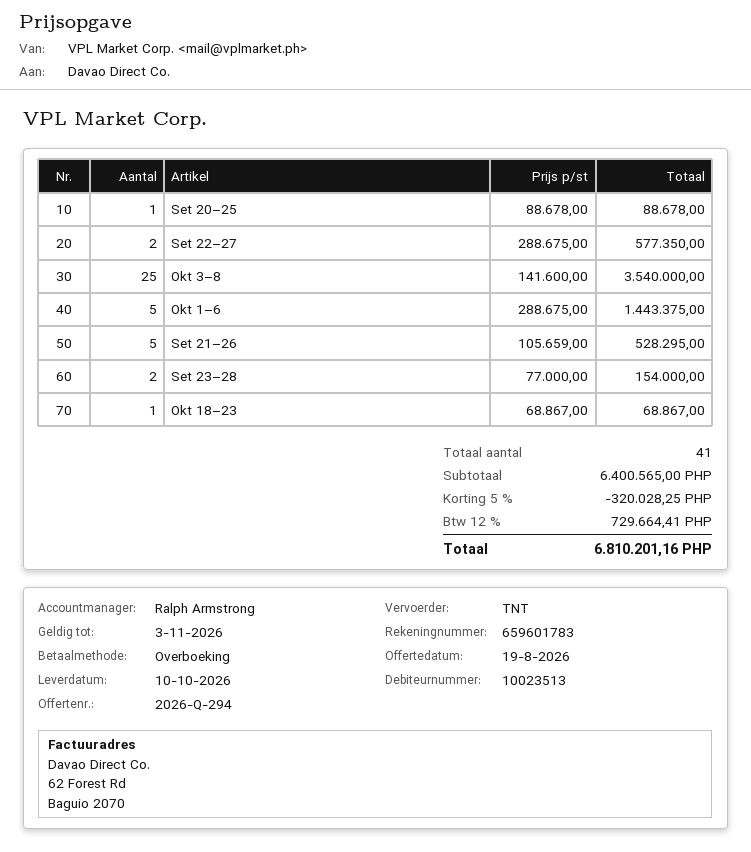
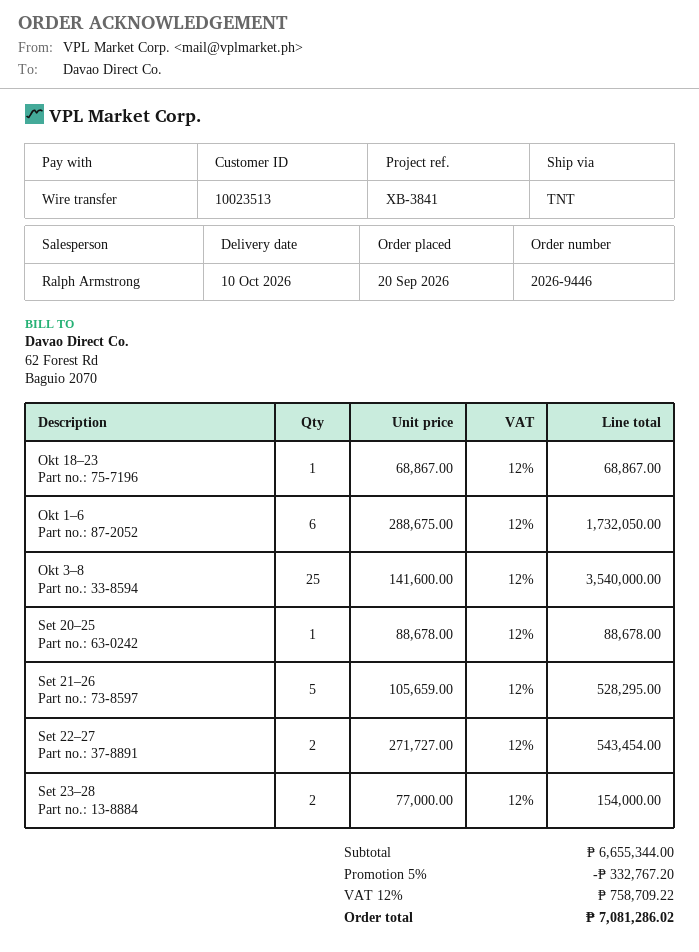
Set 22–27: 2 x 288675.00 = 577350.00 -> 2 x 271727.00 = 543454.00
Okt 1–6: 5 x 288675.00 = 1443375.00 -> 6 x 288675.00 = 1732050.00
subtotal: 6400565.00 -> 6655344.00
discount: 5% = 320028.25 -> 5% = 332767.20
tax: 12% = 729664.41 -> 12% = 758709.22
total: 6810201.16 -> 7081286.02

